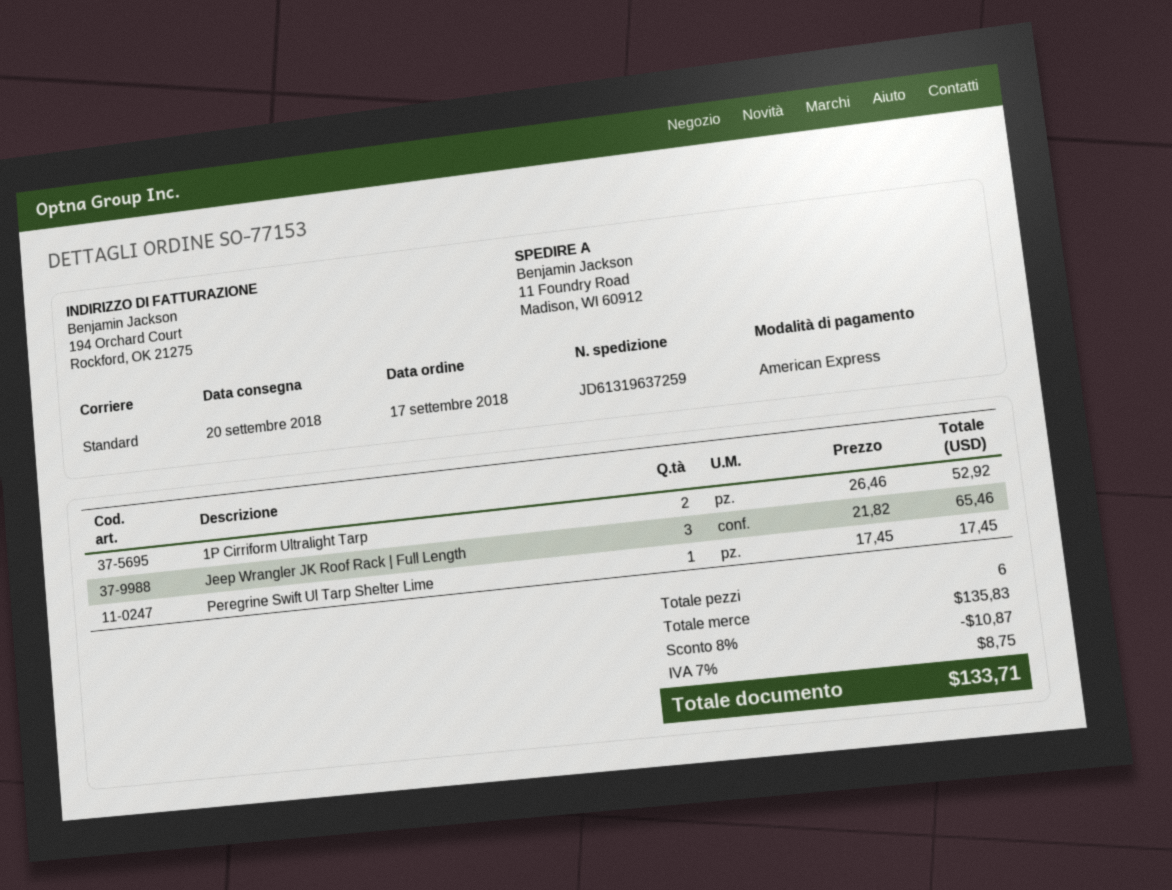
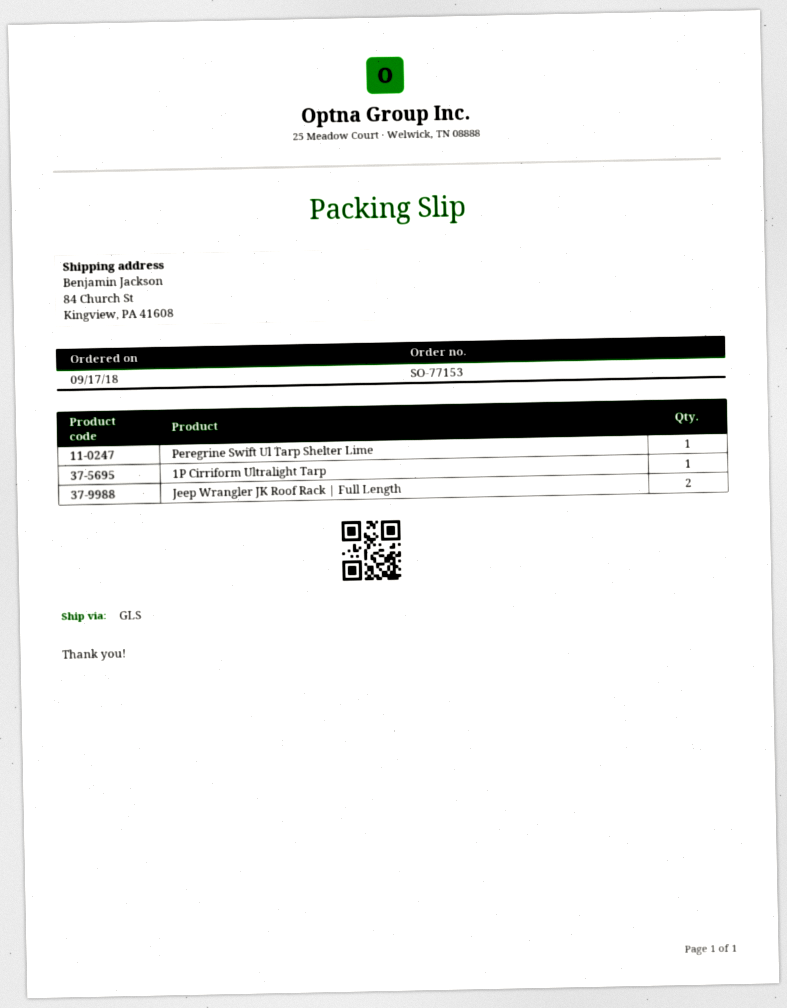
shipping method: standard -> GLS
ship to: 11 Foundry Road, Madison, WI 60912 -> 84 Church St, Kingview, PA 41608
1P Cirriform Ultralight Tarp: 2 -> 1
Jeep Wrangler JK Roof Rack | Full Length: 3 -> 2

